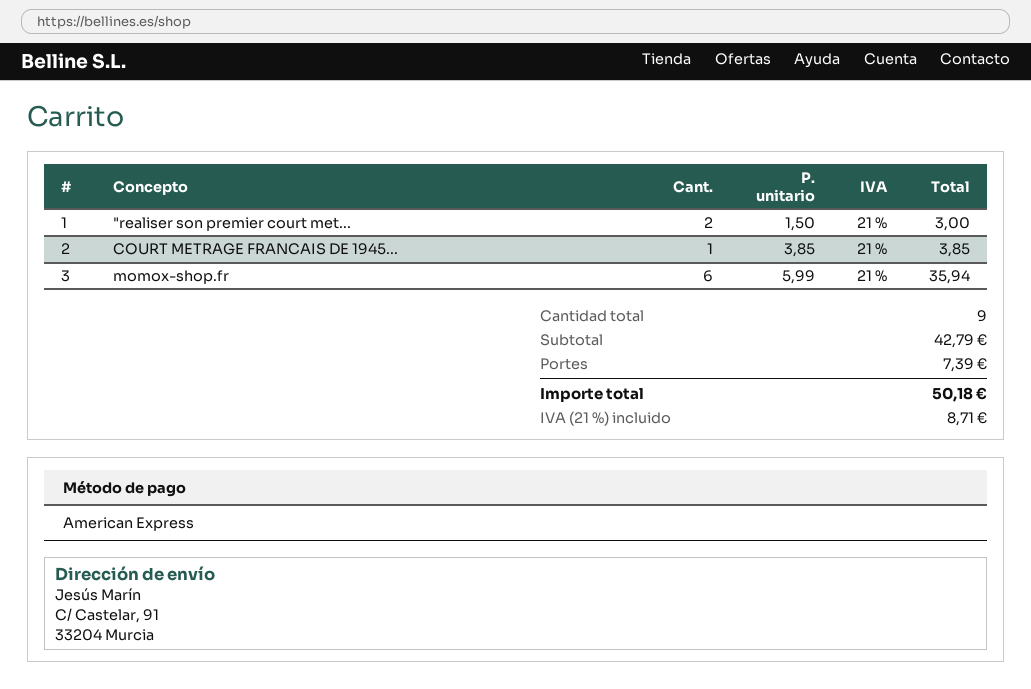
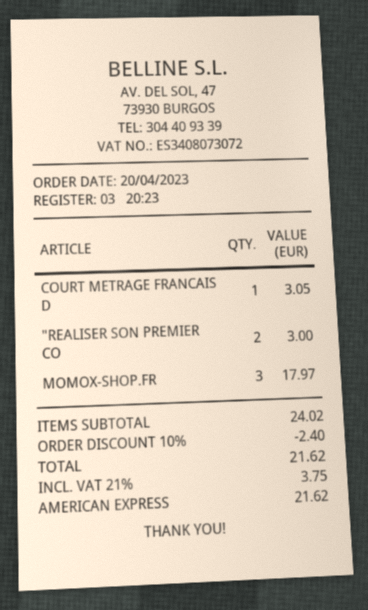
COURT METRAGE FRANCAIS DE 1945...: 1 for 3.85 -> 1 for 3.05
momox-shop.fr: 6 for 35.94 -> 3 for 17.97
subtotal: 42.79 -> 24.02
discount: none -> 10% = 2.40
shipping: 7.39 -> none
tax: 21% = 8.71 -> 21% = 3.75
total: 50.18 -> 21.62

